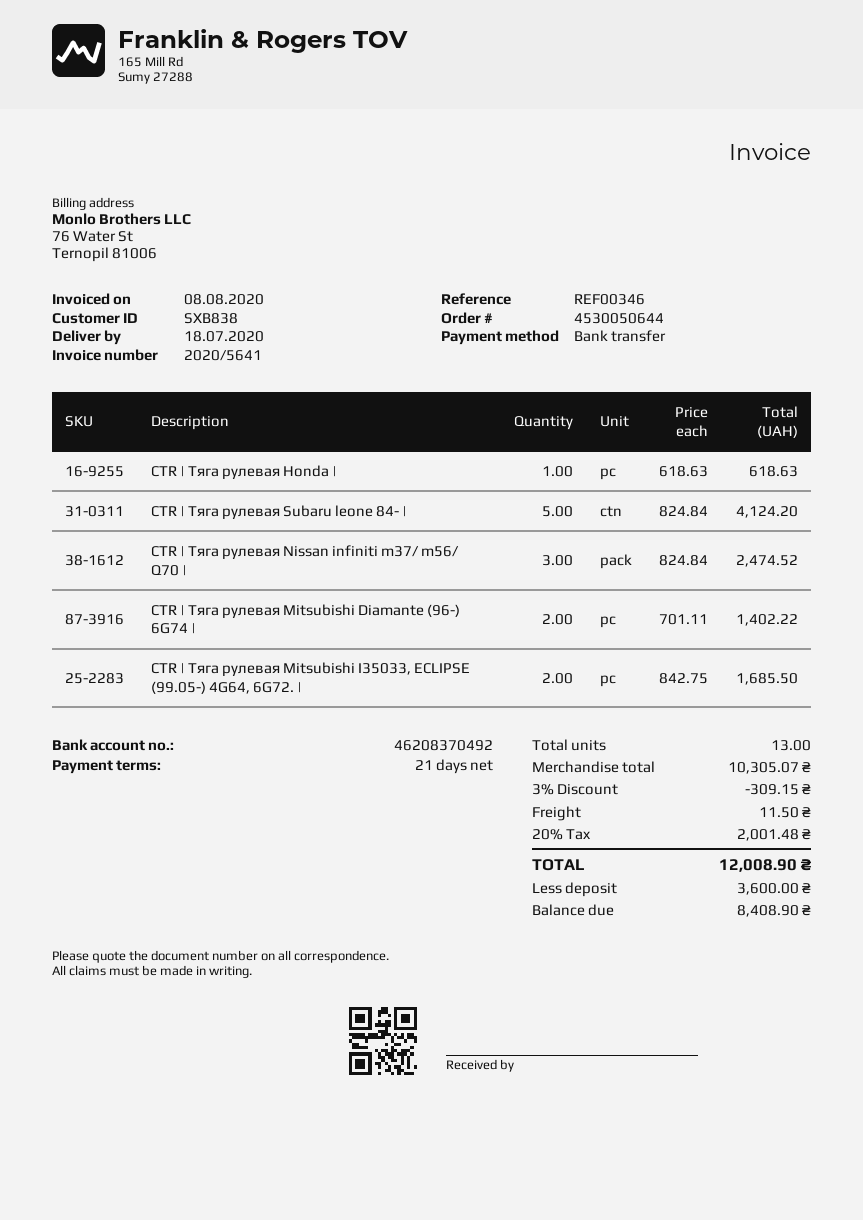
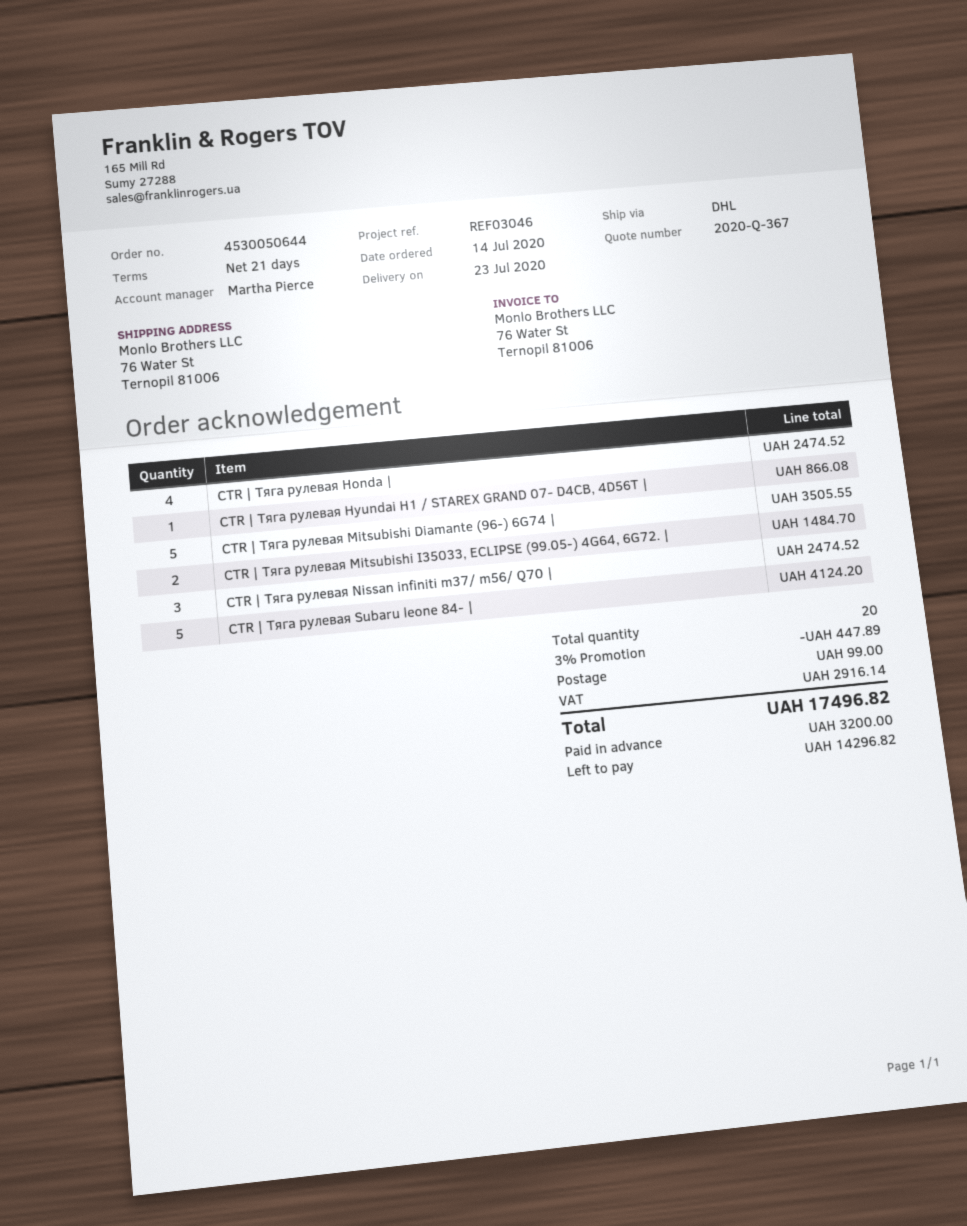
delivery date: 2020-07-18 -> 2020-07-23
reference: REF00346 -> REF03046
CTR | Тяга рулевая Honda |: 1 for 618.63 -> 4 for 2474.52
CTR | Тяга рулевая Mitsubishi Diamante (96-) 6G74 |: 2 for 1402.22 -> 5 for 3505.55
CTR | Тяга рулевая Mitsubishi I35033, ECLIPSE (99.05-) 4G64, 6G72. |: 2 for 1685.50 -> 2 for 1484.70
CTR | Тяга рулевая Hyundai H1 / STAREX GRAND 07- D4CB, 4D56T |: none -> 1 for 866.08
total quantity: 13 -> 20
discount: 3% = 309.15 -> 3% = 447.89
shipping: 11.50 -> 99.00
tax: 2001.48 -> 2916.14
total: 12008.90 -> 17496.82
deposit: 3600.00 -> 3200.00
balance: 8408.90 -> 14296.82

